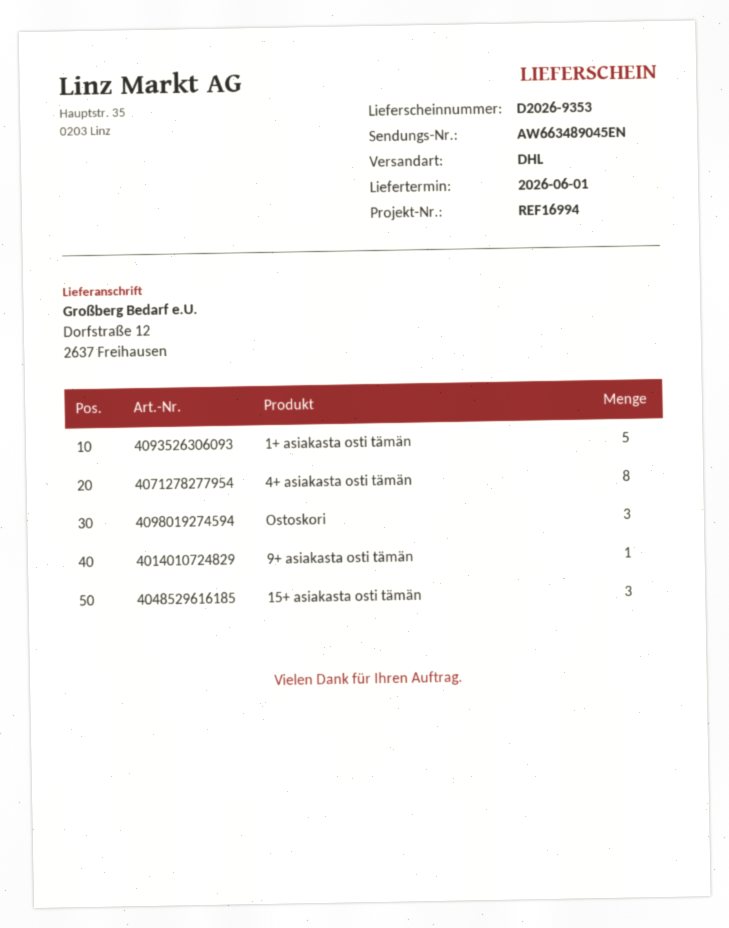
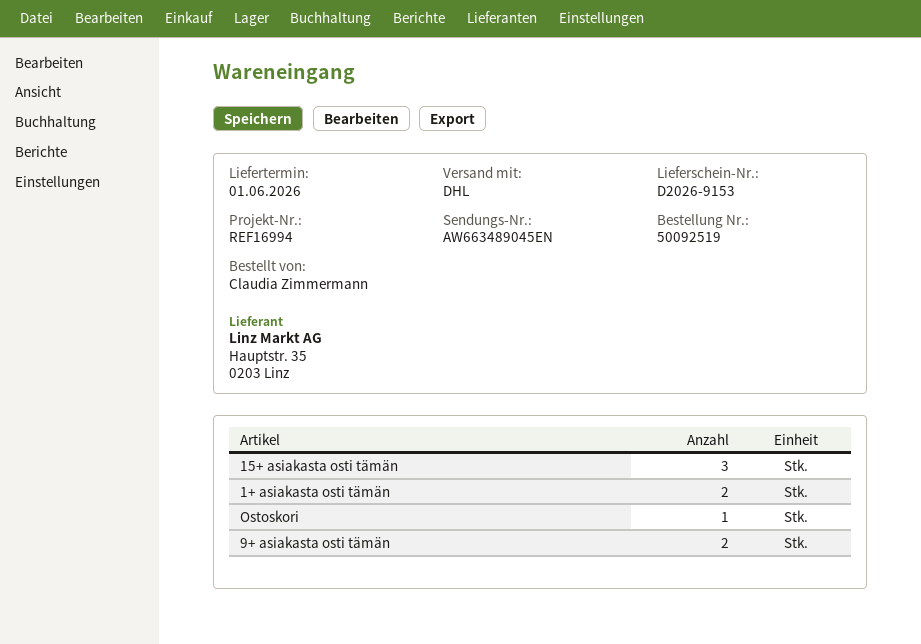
delivery note number: D2026-9353 -> D2026-9153
1+ asiakasta osti tämän: 5 -> 2
4+ asiakasta osti tämän: 8 -> none
Ostoskori: 3 -> 1
9+ asiakasta osti tämän: 1 -> 2

